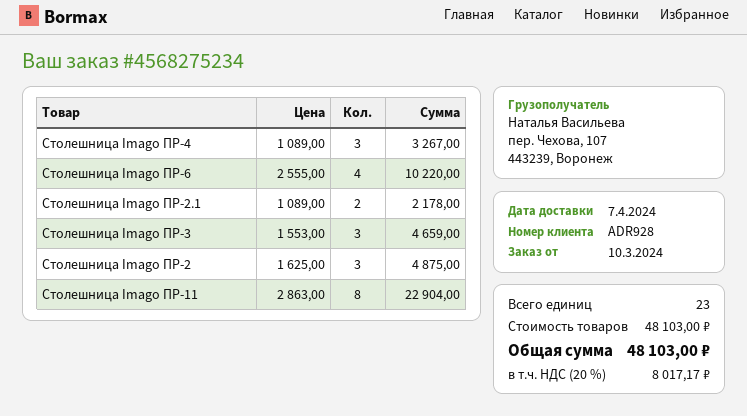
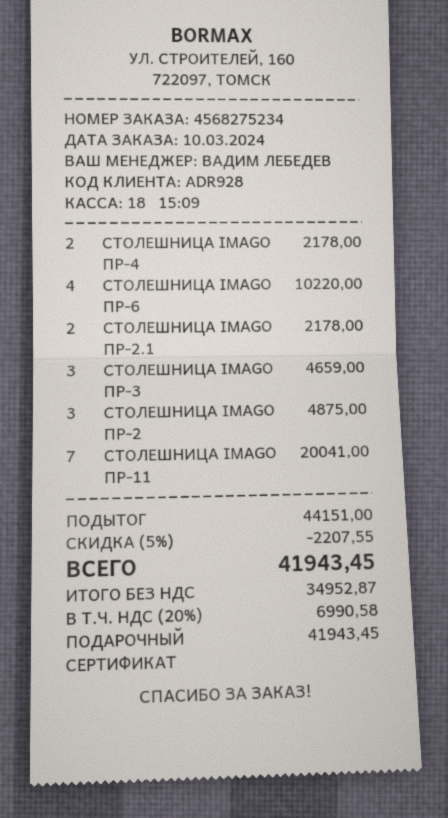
Столешница Imago ПР-4: 3 for 3267.00 -> 2 for 2178.00
Столешница Imago ПР-11: 8 for 22904.00 -> 7 for 20041.00
subtotal: 48103.00 -> 44151.00
discount: none -> 5% = 2207.55
tax: 20% = 8017.17 -> 20% = 6990.58
total: 48103.00 -> 41943.45

